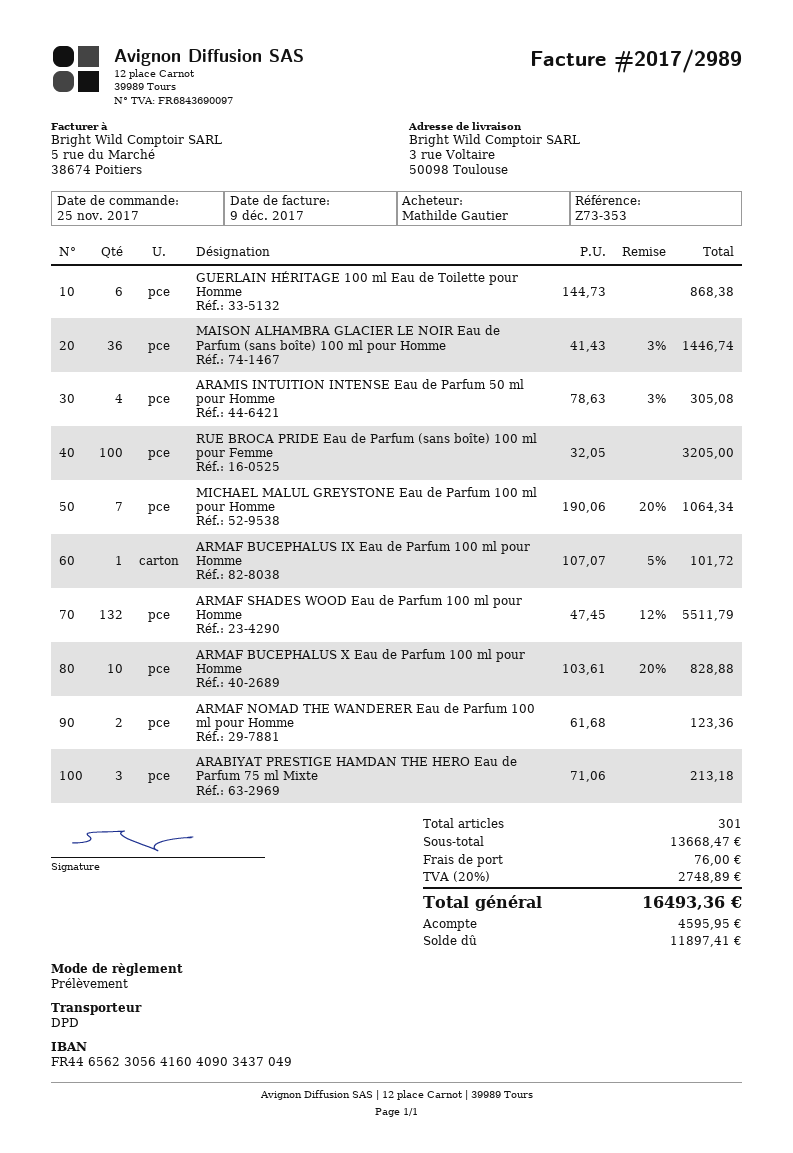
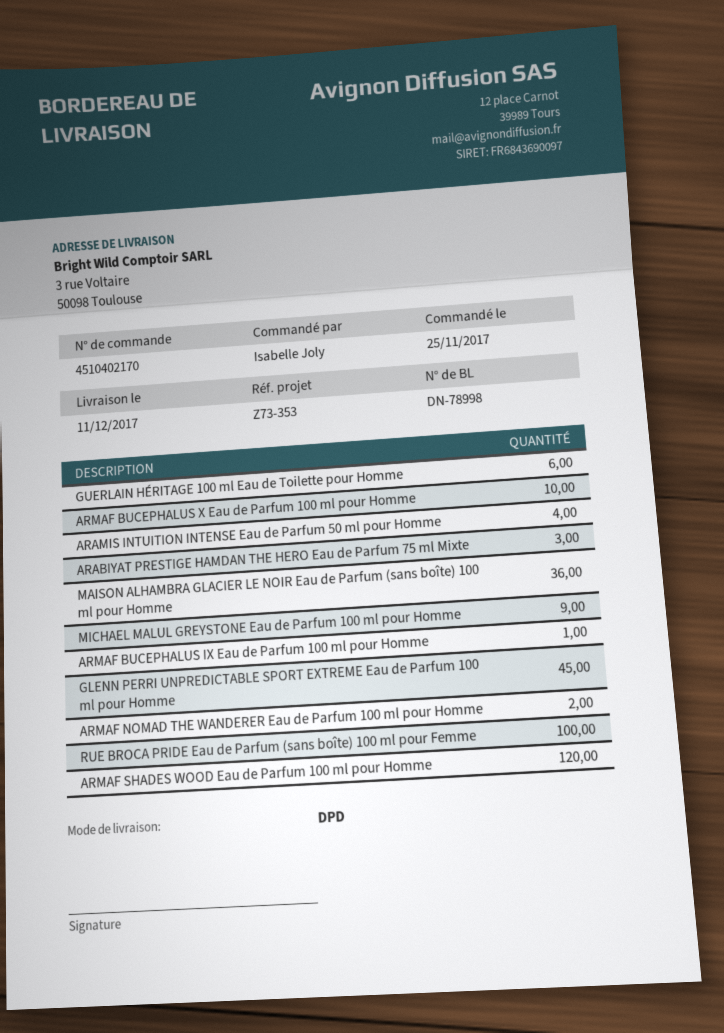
ordered by: Mathilde Gautier -> Isabelle Joly
MICHAEL MALUL GREYSTONE Eau de Parfum 100 ml pour Homme: 7 -> 9
ARMAF SHADES WOOD Eau de Parfum 100 ml pour Homme: 132 -> 120
GLENN PERRI UNPREDICTABLE SPORT EXTREME Eau de Parfum 100 ml pour Homme: none -> 45

